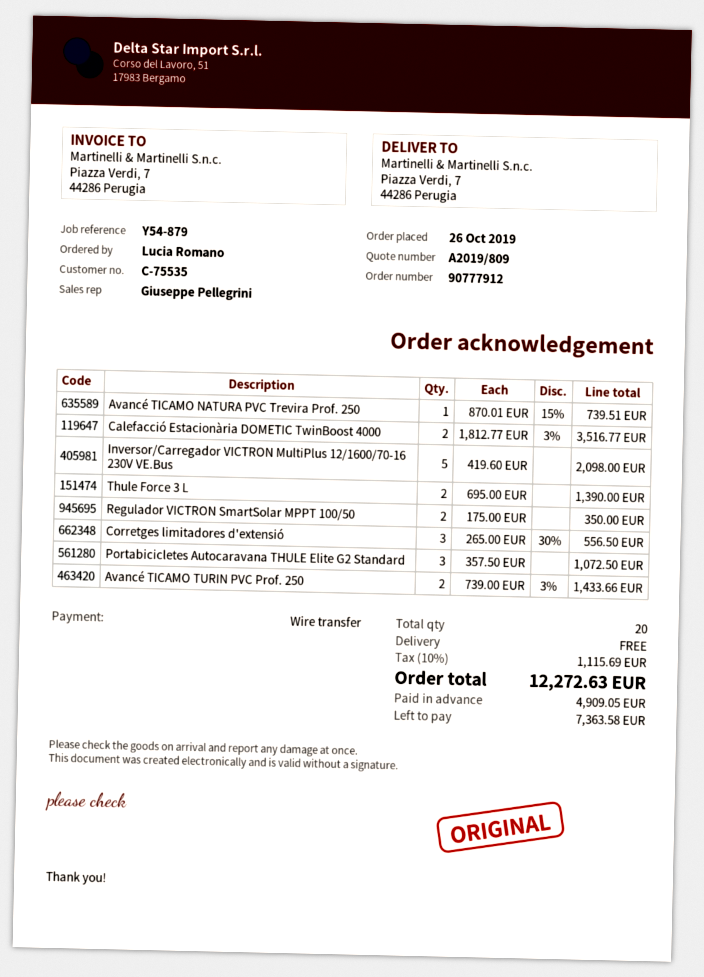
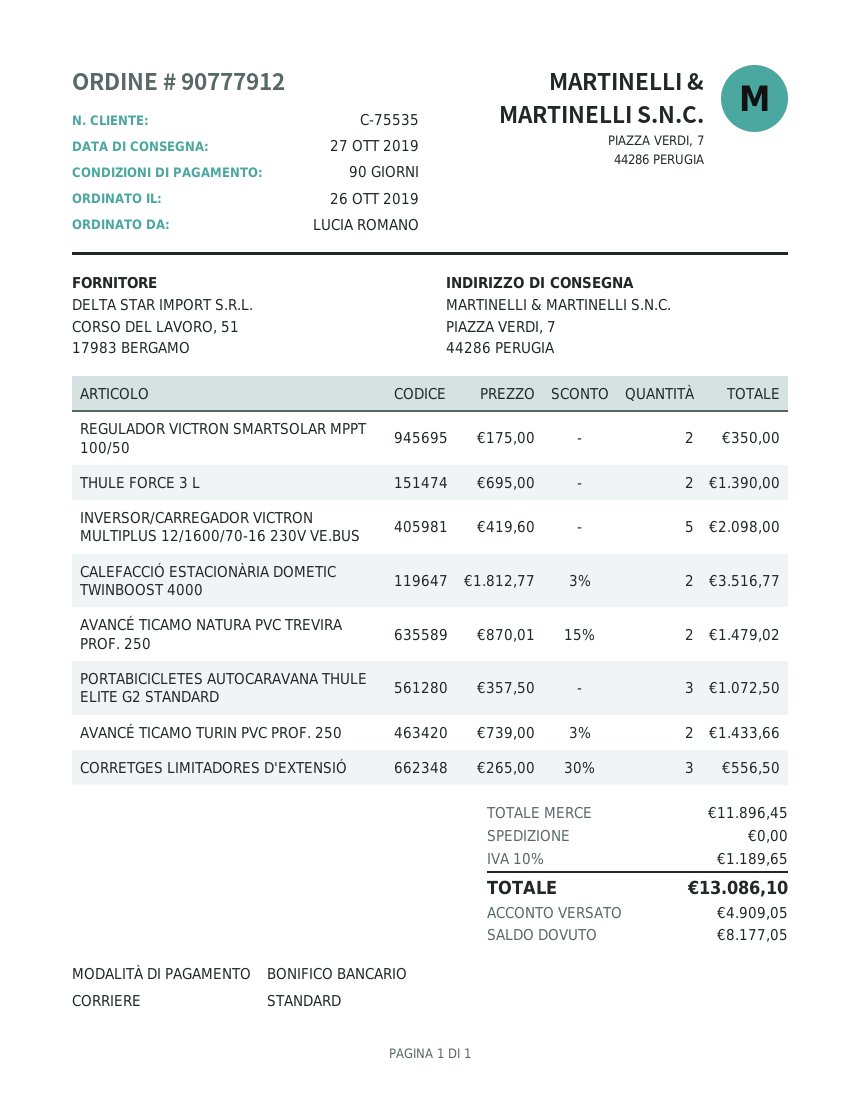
Avancé TICAMO NATURA PVC Trevira Prof. 250: 1 x 870.01 - 15% = 739.51 -> 2 x 870.01 - 15% = 1479.02
tax: 10% = 1115.69 -> 10% = 1189.65
total: 12272.63 -> 13086.10
balance: 7363.58 -> 8177.05

